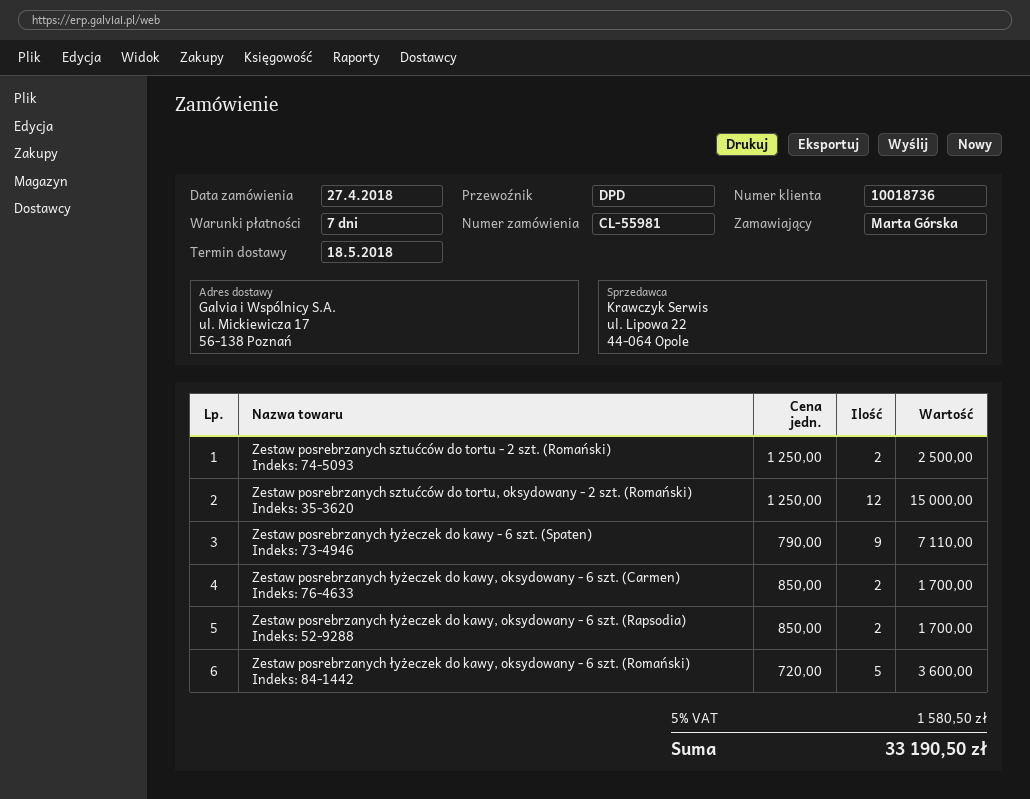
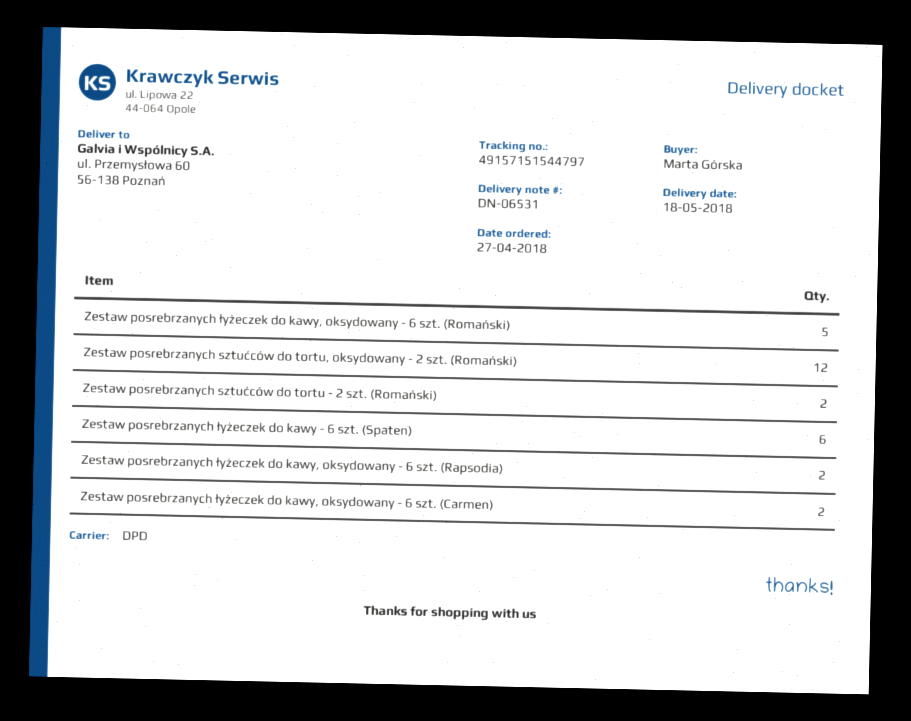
ship to: ul. Mickiewicza 17, 56-138 Poznań -> ul. Przemysłowa 60, 56-138 Poznań
Zestaw posrebrzanych łyżeczek do kawy - 6 szt. (Spaten): 9 -> 6

